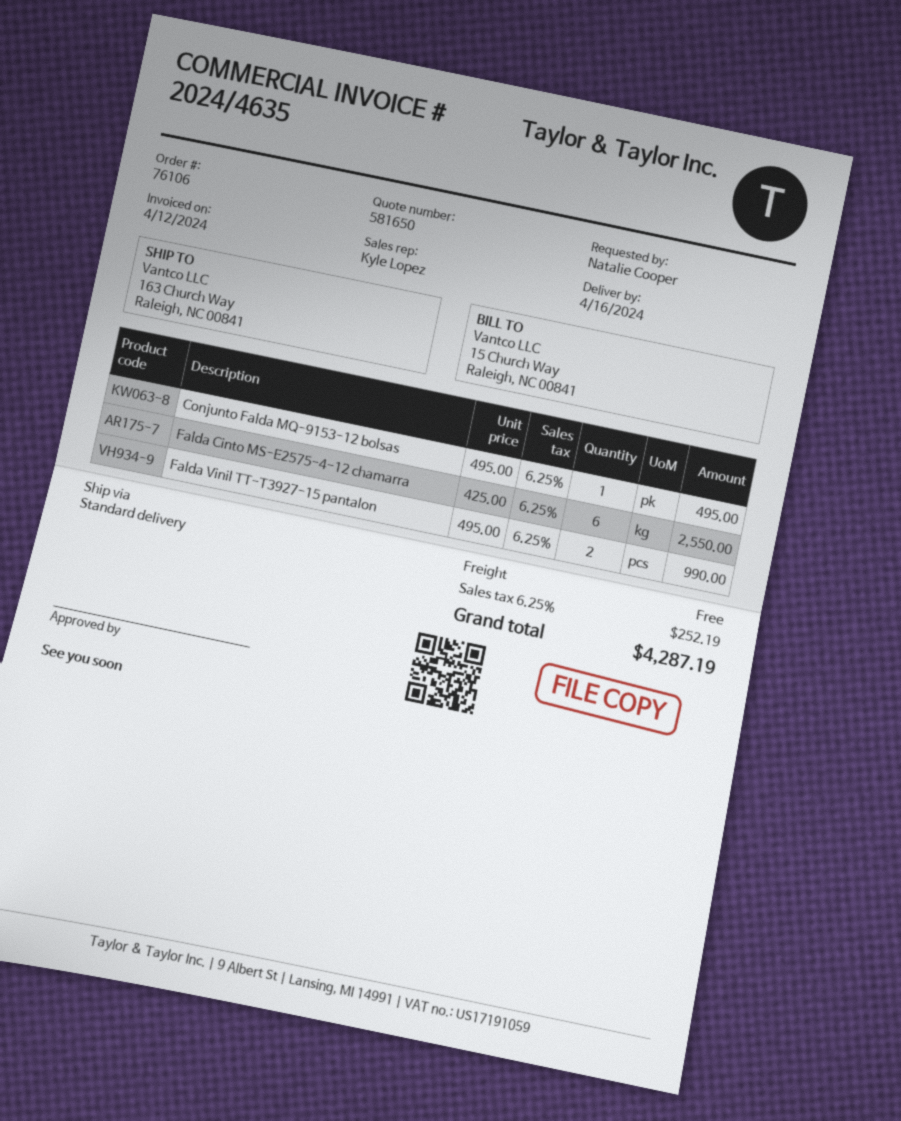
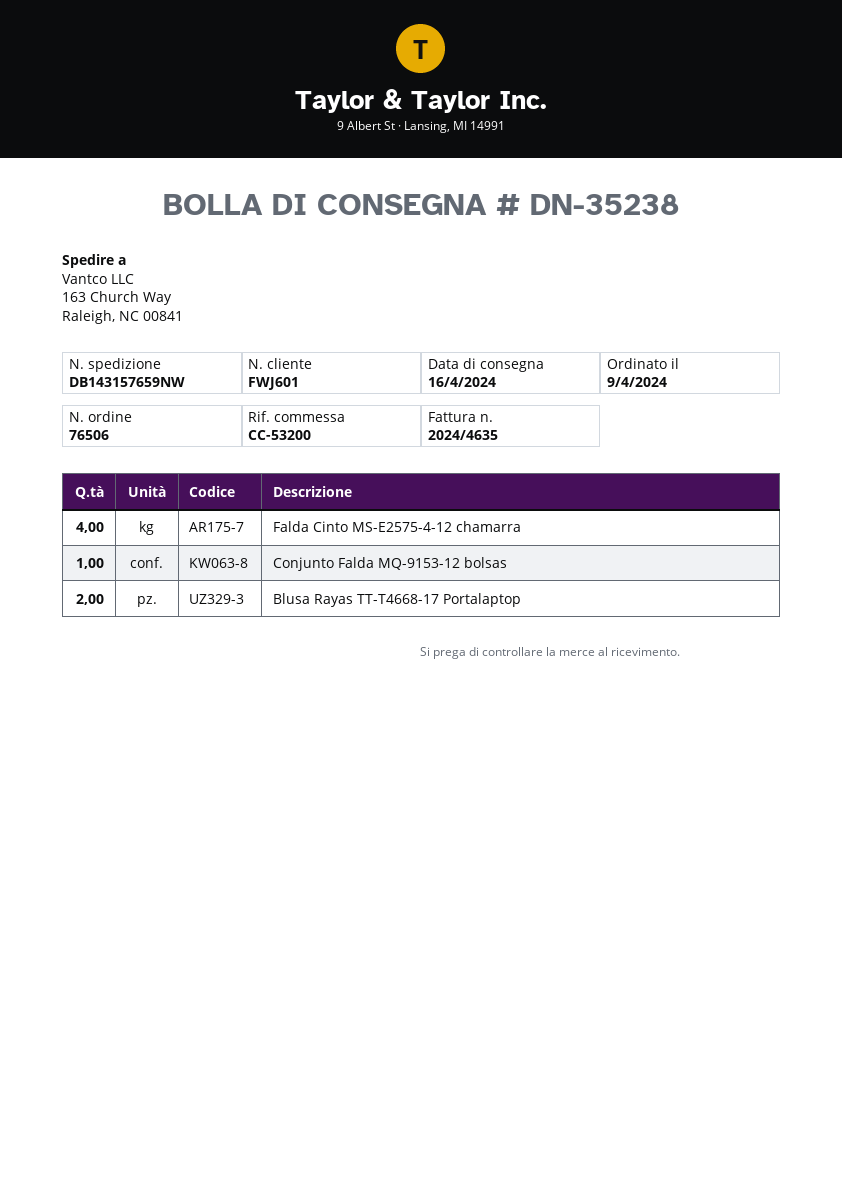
order number: 76106 -> 76506
Falda Cinto MS-E2575-4-12 chamarra: 6 -> 4
Falda Vinil TT-T3927-15 pantalon: 2 -> none
Blusa Rayas TT-T4668-17 Portalaptop: none -> 2

